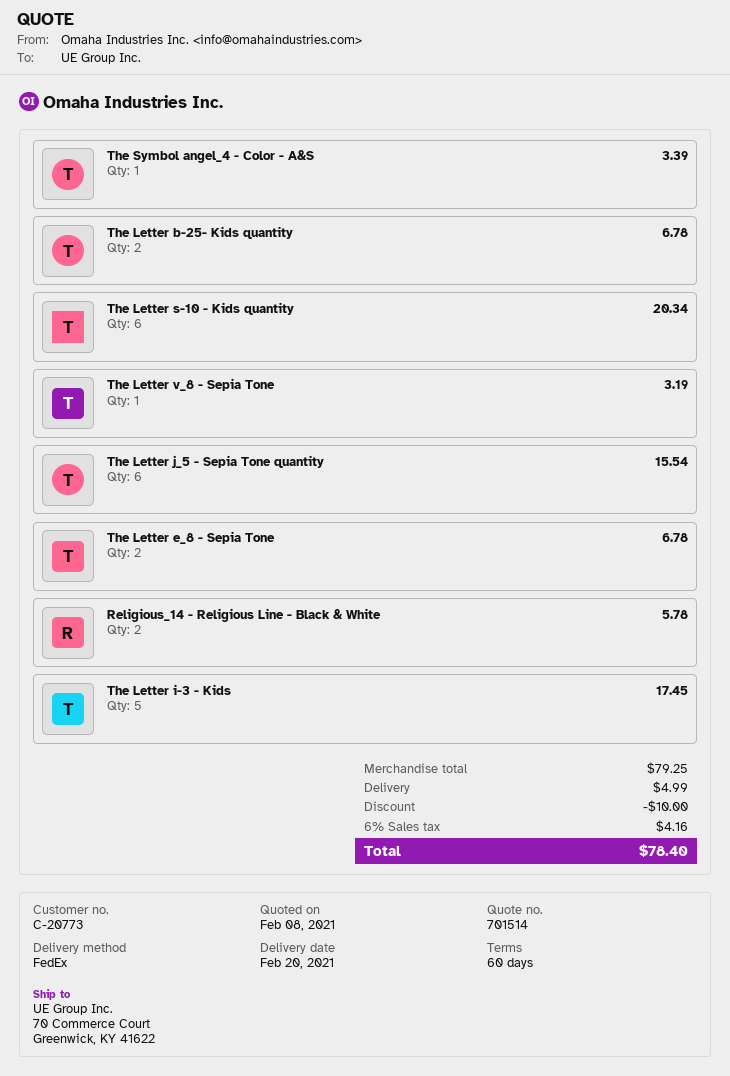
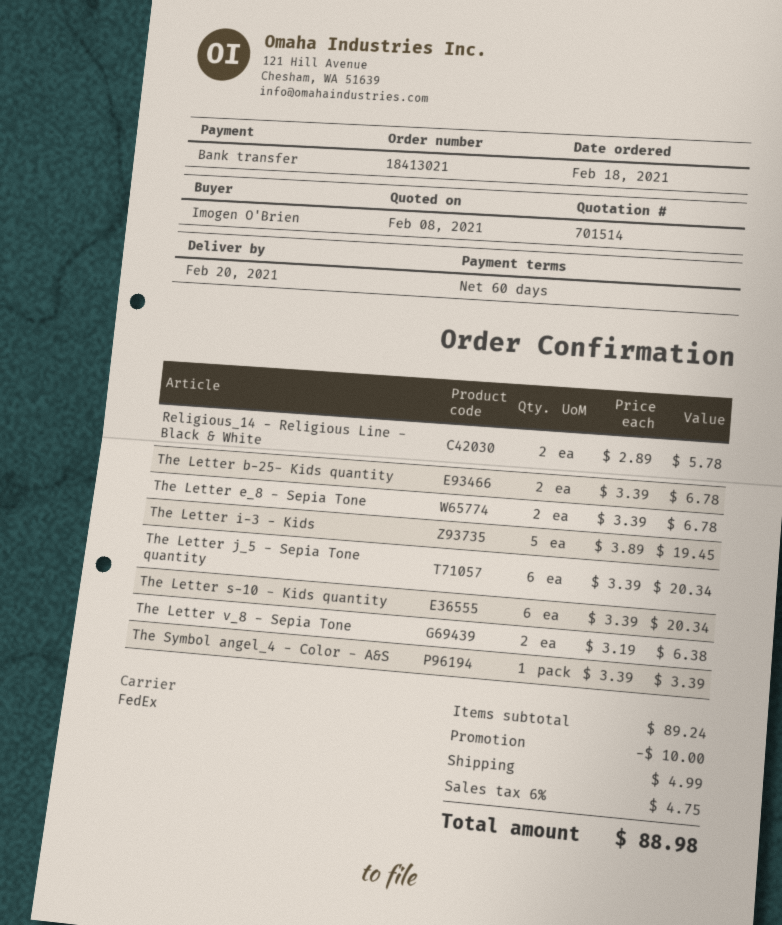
The Letter v_8 - Sepia Tone: 1 for 3.19 -> 2 for 6.38
The Letter j_5 - Sepia Tone quantity: 6 for 15.54 -> 6 for 20.34
The Letter i-3 - Kids: 5 for 17.45 -> 5 for 19.45
subtotal: 79.25 -> 89.24
tax: 6% = 4.16 -> 6% = 4.75
total: 78.40 -> 88.98

